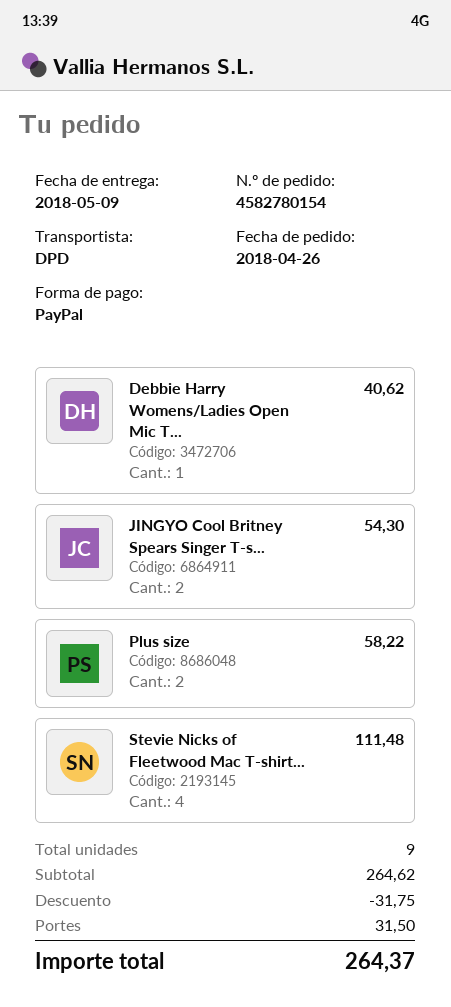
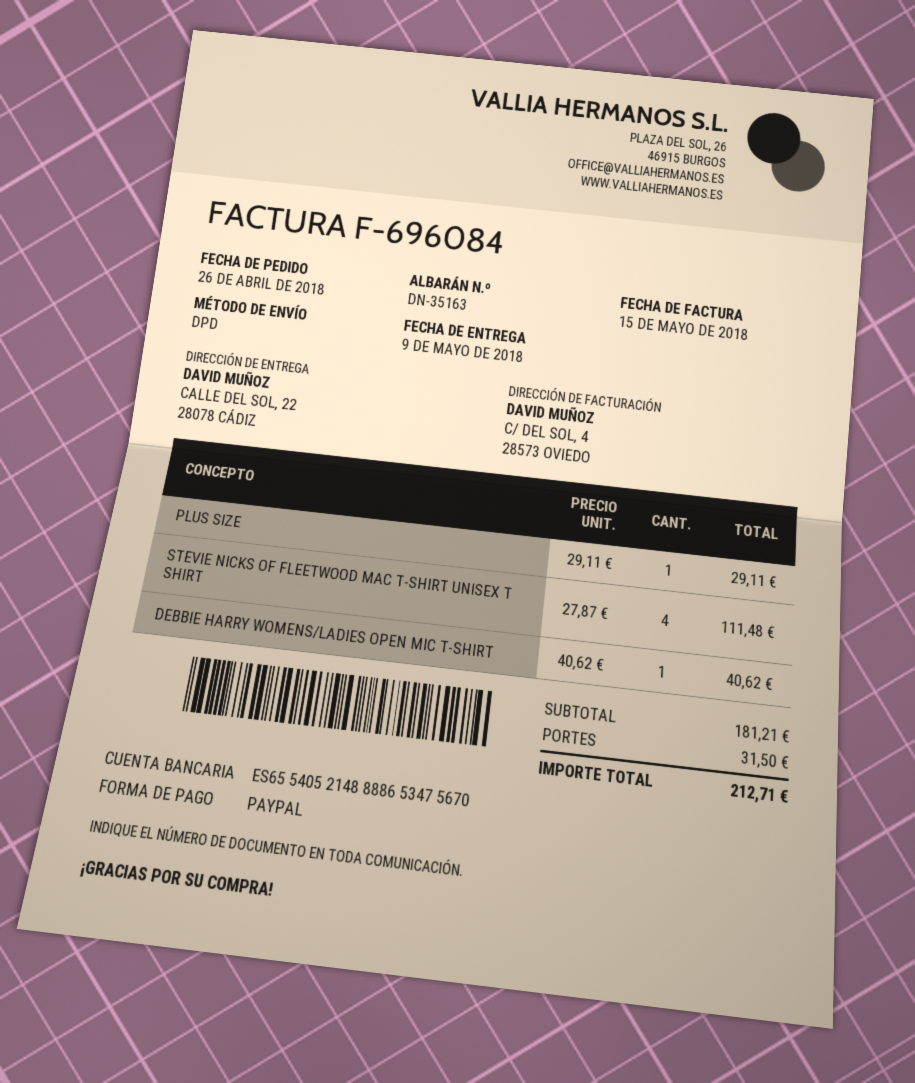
JINGYO Cool Britney Spears Singer T-s...: 2 for 54.30 -> none
Plus size: 2 for 58.22 -> 1 for 29.11
subtotal: 264.62 -> 181.21
discount: 31.75 -> none
total: 264.37 -> 212.71

